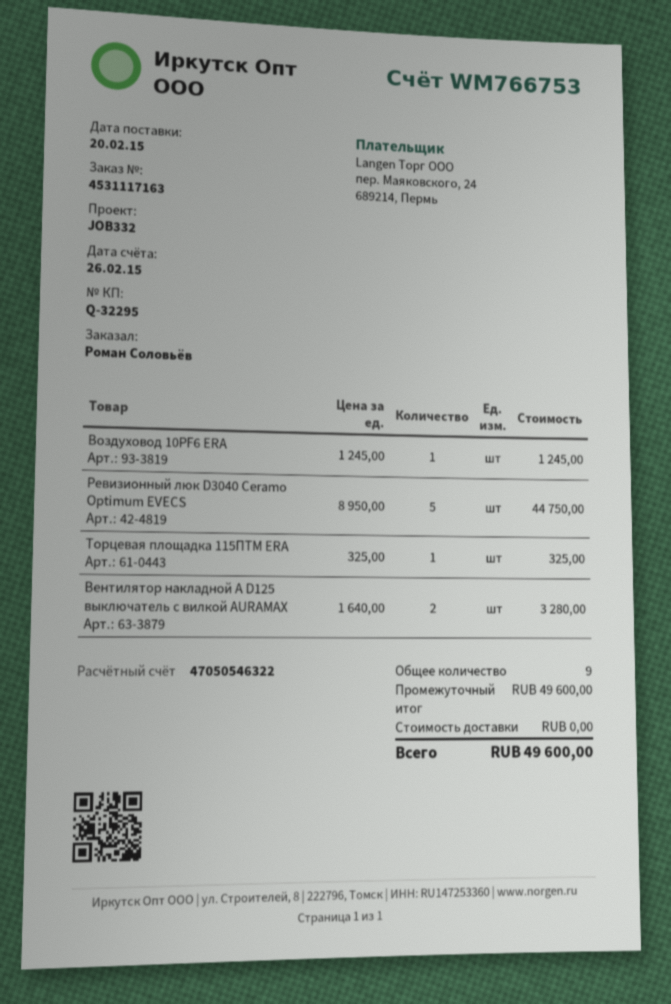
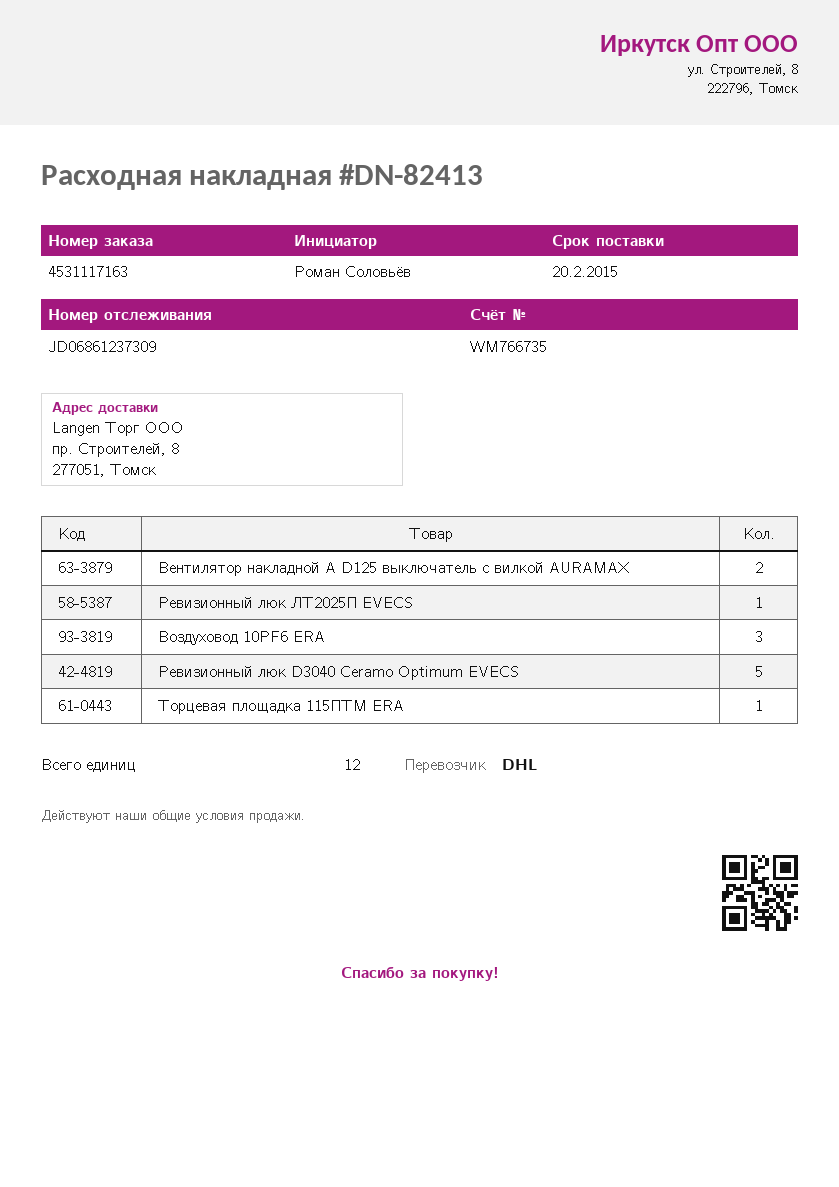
invoice number: WM766753 -> WM766735
Воздуховод 10PF6 ERA: 1 -> 3
Ревизионный люк ЛТ2025П EVECS: none -> 1
total quantity: 9 -> 12

